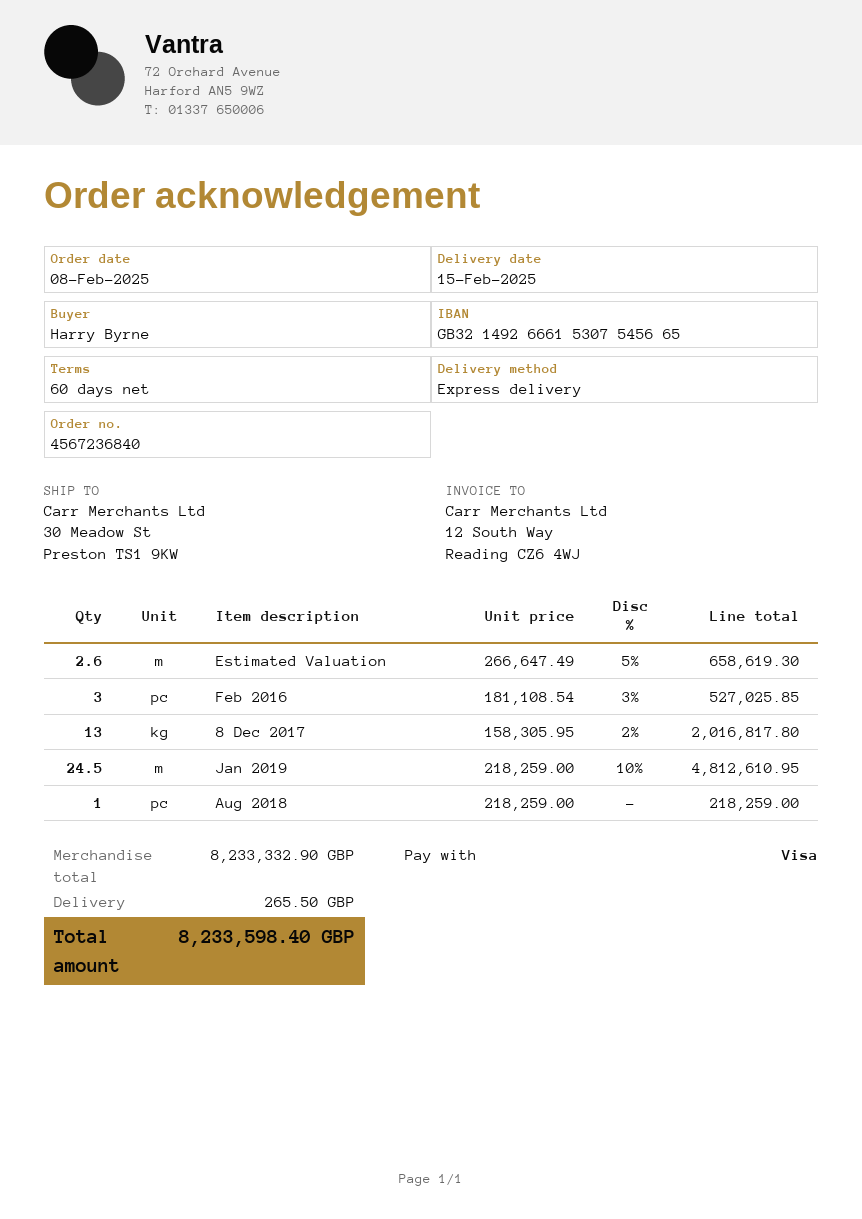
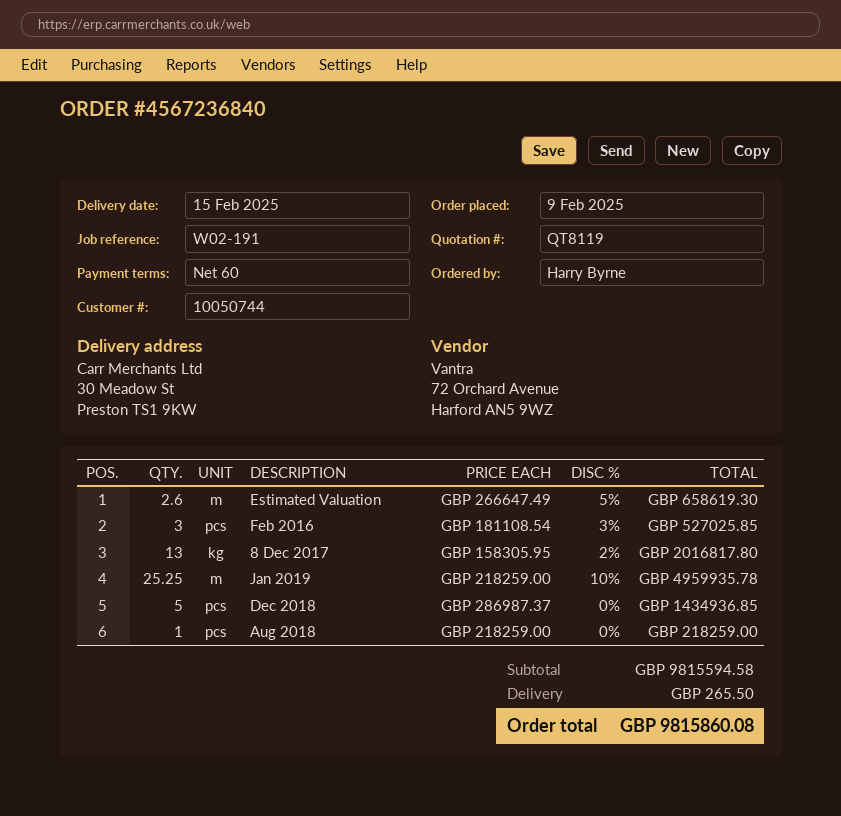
order date: 2025-02-08 -> 2025-02-09
Jan 2019: 24.5 x 218259.00 - 10% = 4812610.95 -> 25.25 x 218259.00 - 10% = 4959935.78
Dec 2018: none -> 5 x 286987.37 = 1434936.85
subtotal: 8233332.90 -> 9815594.58
total: 8233598.40 -> 9815860.08

